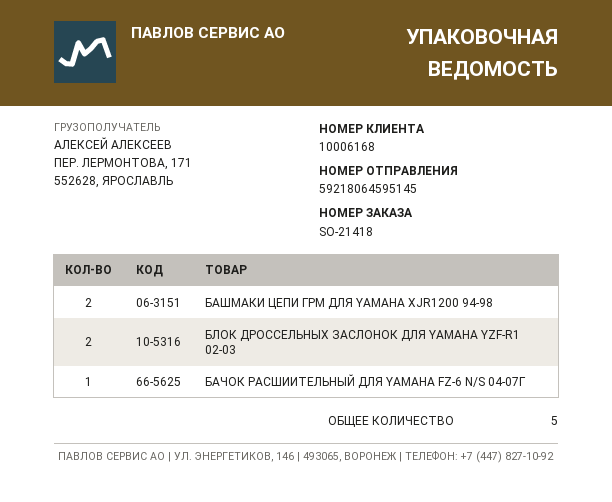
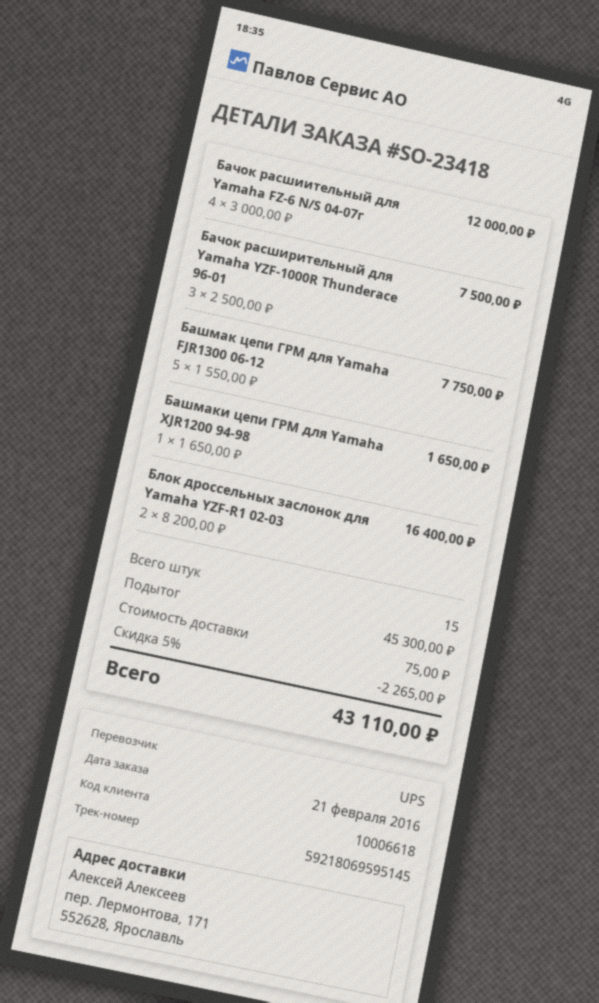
order number: SO-21418 -> SO-23418
customer number: 10006168 -> 10006618
tracking number: 59218064595145 -> 59218069595145
БАШМАКИ ЦЕПИ ГРМ ДЛЯ YAMAHA XJR1200 94-98: 2 -> 1
БАЧОК РАСШИИТЕЛЬНЫЙ ДЛЯ YAMAHA FZ-6 N/S 04-07Г: 1 -> 4
Бачок расширительный для Yamaha YZF-1000R Thunderace 96-01: none -> 3
Башмак цепи ГРМ для Yamaha FJR1300 06-12: none -> 5
total quantity: 5 -> 15

